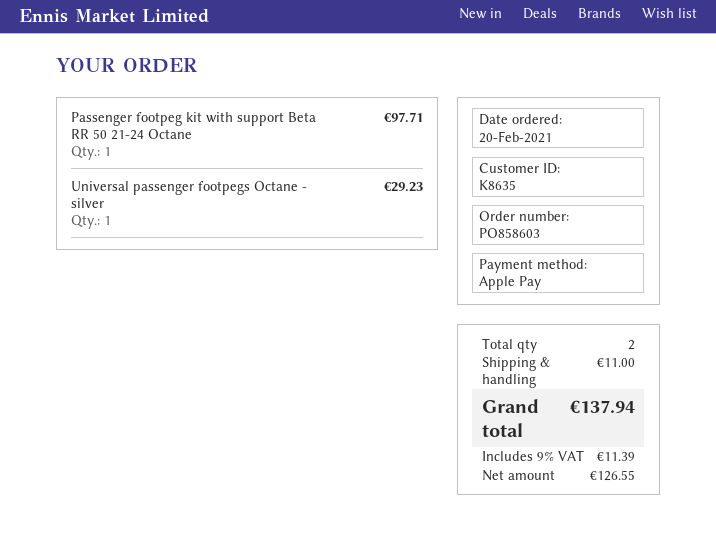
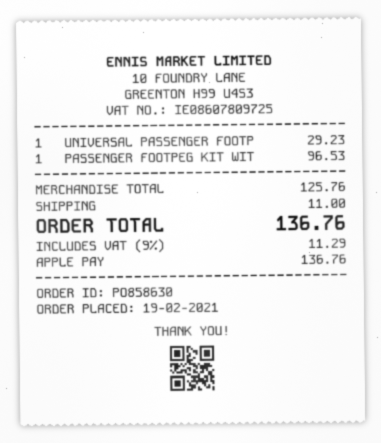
order number: PO858603 -> PO858630
order date: 2021-02-20 -> 2021-02-19
Passenger footpeg kit with support Beta RR 50 21-24 Octane: 1 for 97.71 -> 1 for 96.53
tax: 9% = 11.39 -> 9% = 11.29
total: 137.94 -> 136.76

